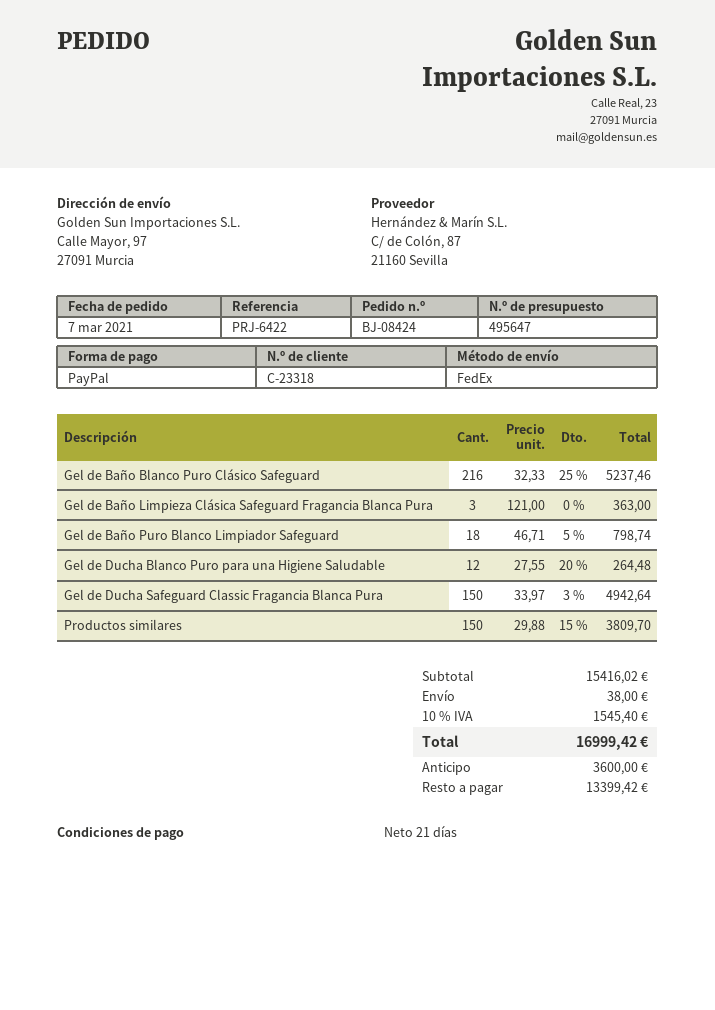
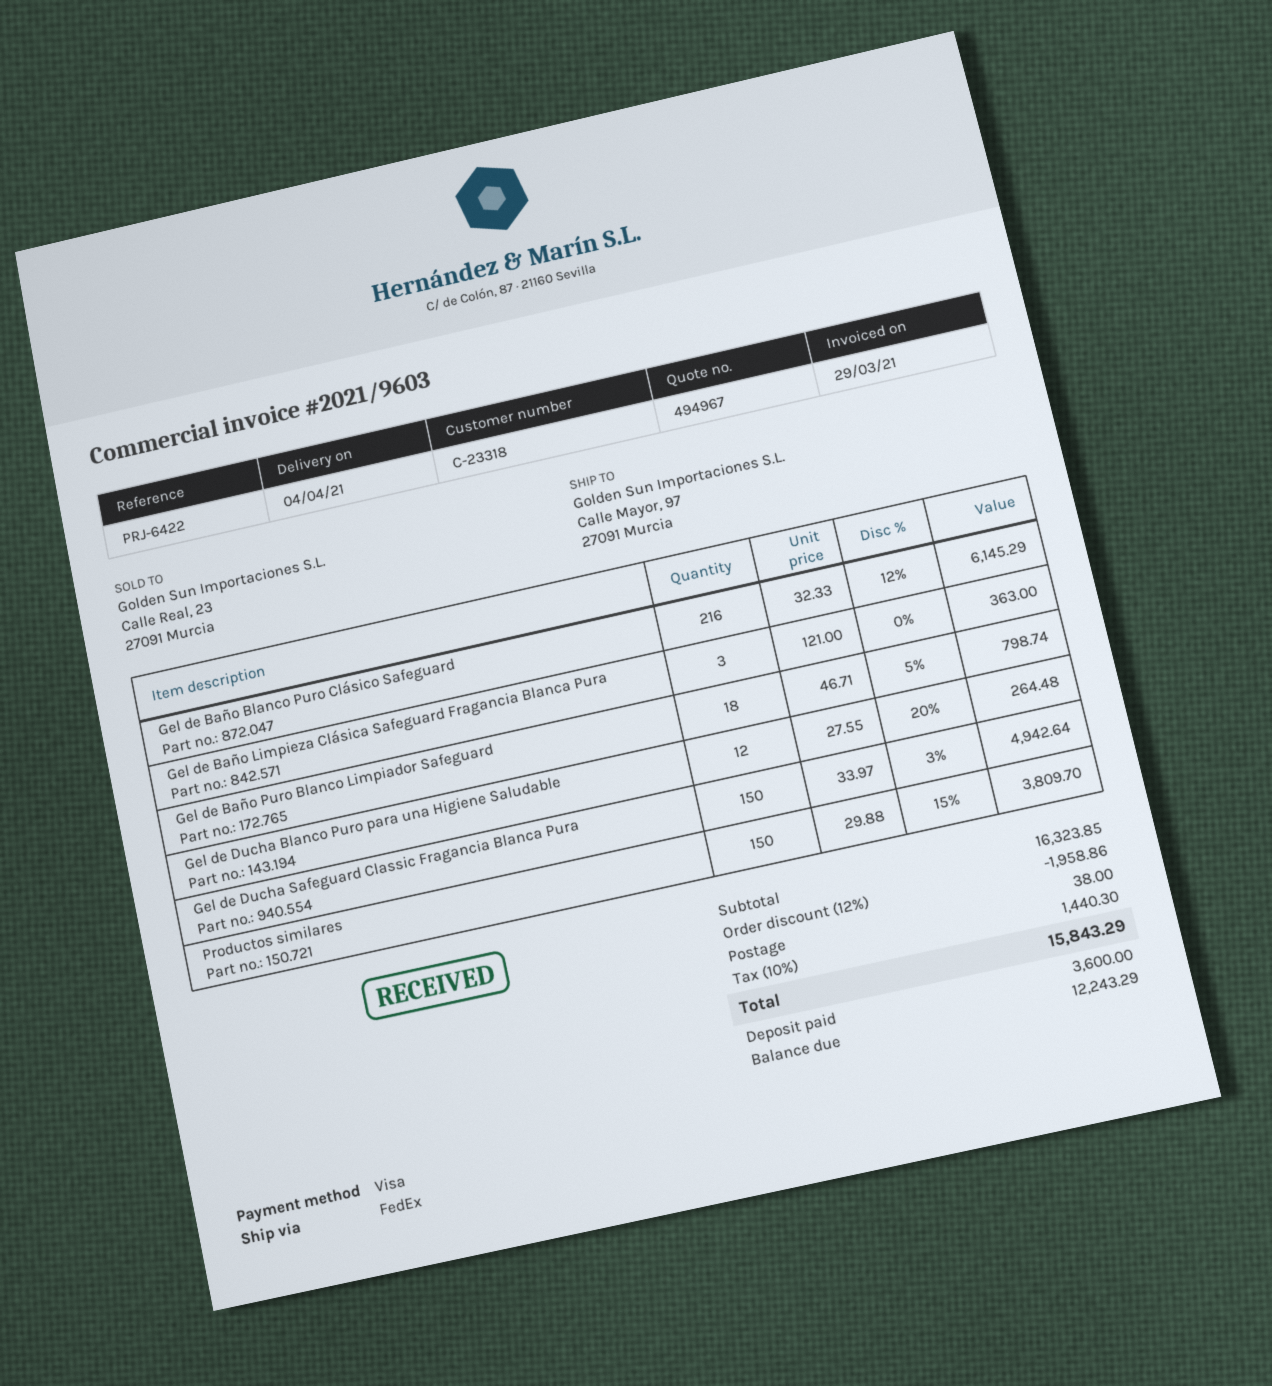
quote number: 495647 -> 494967
payment method: PayPal -> Visa
Gel de Baño Blanco Puro Clásico Safeguard: 216 x 32.33 - 25% = 5237.46 -> 216 x 32.33 - 12% = 6145.29
subtotal: 15416.02 -> 16323.85
discount: none -> 12% = 1958.86
tax: 10% = 1545.40 -> 10% = 1440.30
total: 16999.42 -> 15843.29
balance: 13399.42 -> 12243.29

